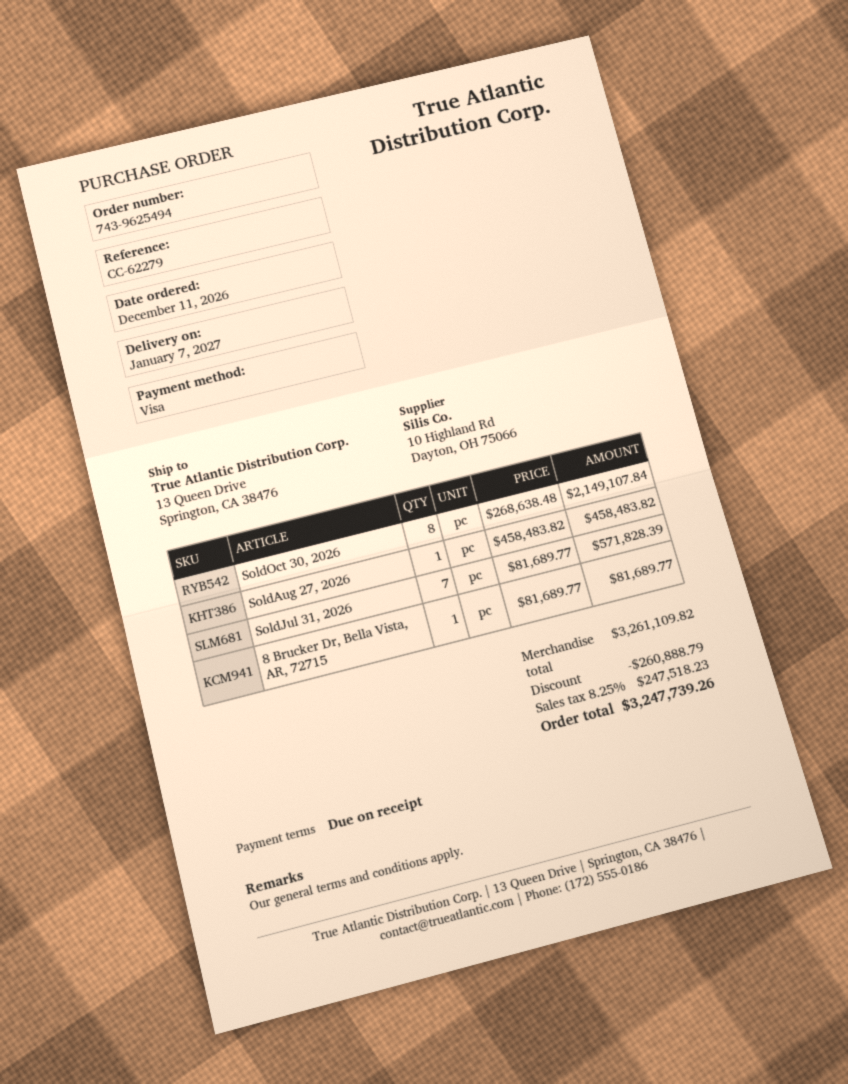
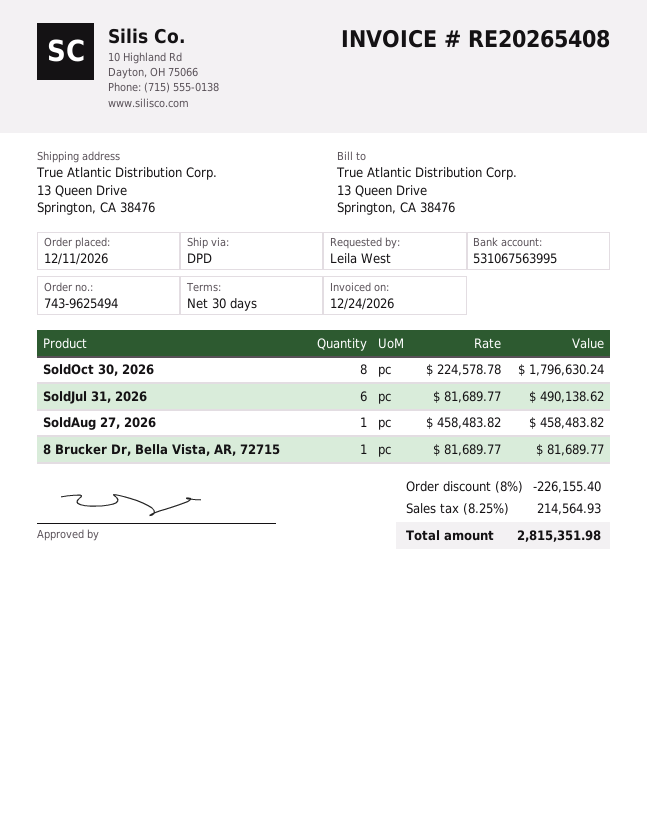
payment terms: on receipt -> 30 days
SoldOct 30, 2026: 8 x 268638.48 = 2149107.84 -> 8 x 224578.78 = 1796630.24
SoldJul 31, 2026: 7 x 81689.77 = 571828.39 -> 6 x 81689.77 = 490138.62
discount: 260888.79 -> 226155.40
tax: 8.25% = 247518.23 -> 8.25% = 214564.93
total: 3247739.26 -> 2815351.98

